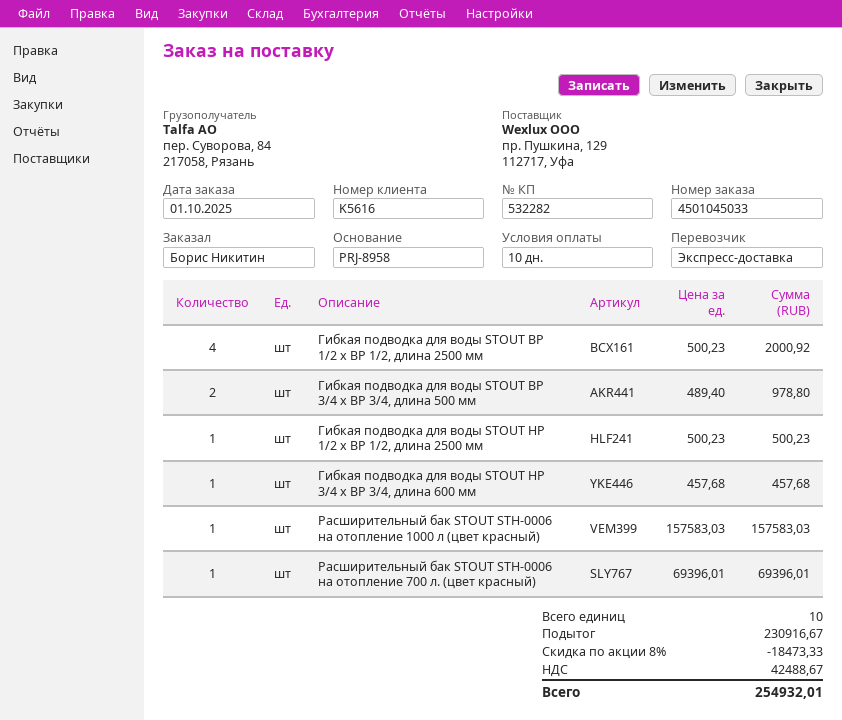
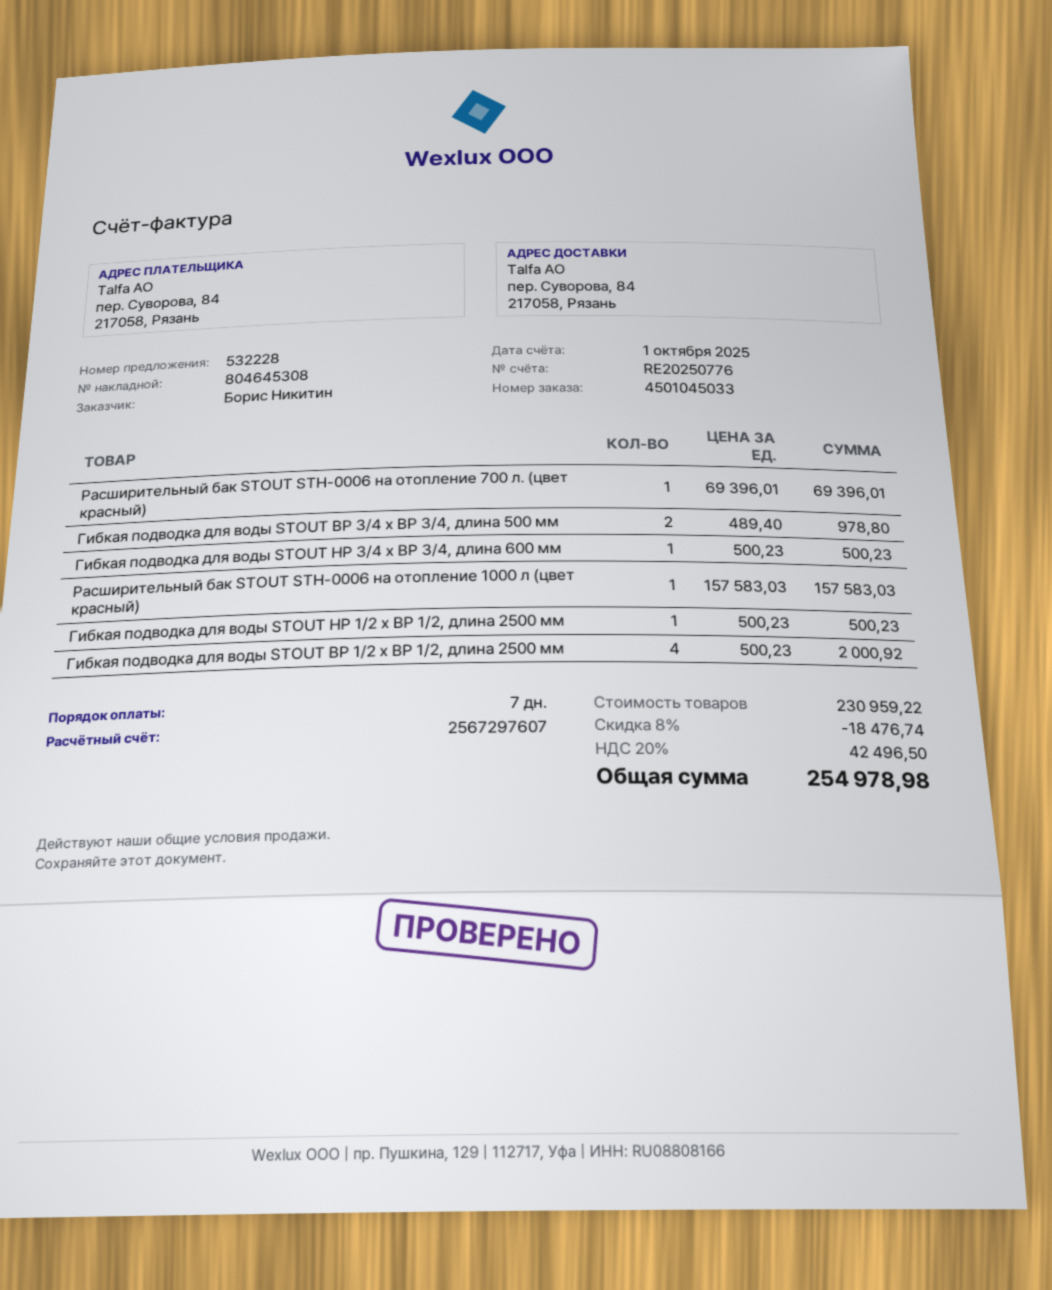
quote number: 532282 -> 532228
payment terms: 10 days -> 7 days
Гибкая подводка для воды STOUT НР 3/4 х ВР 3/4, длина 600 мм: 1 x 457.68 = 457.68 -> 1 x 500.23 = 500.23
subtotal: 230916.67 -> 230959.22
discount: 8% = 18473.33 -> 8% = 18476.74
tax: 42488.67 -> 42496.50
total: 254932.01 -> 254978.98

